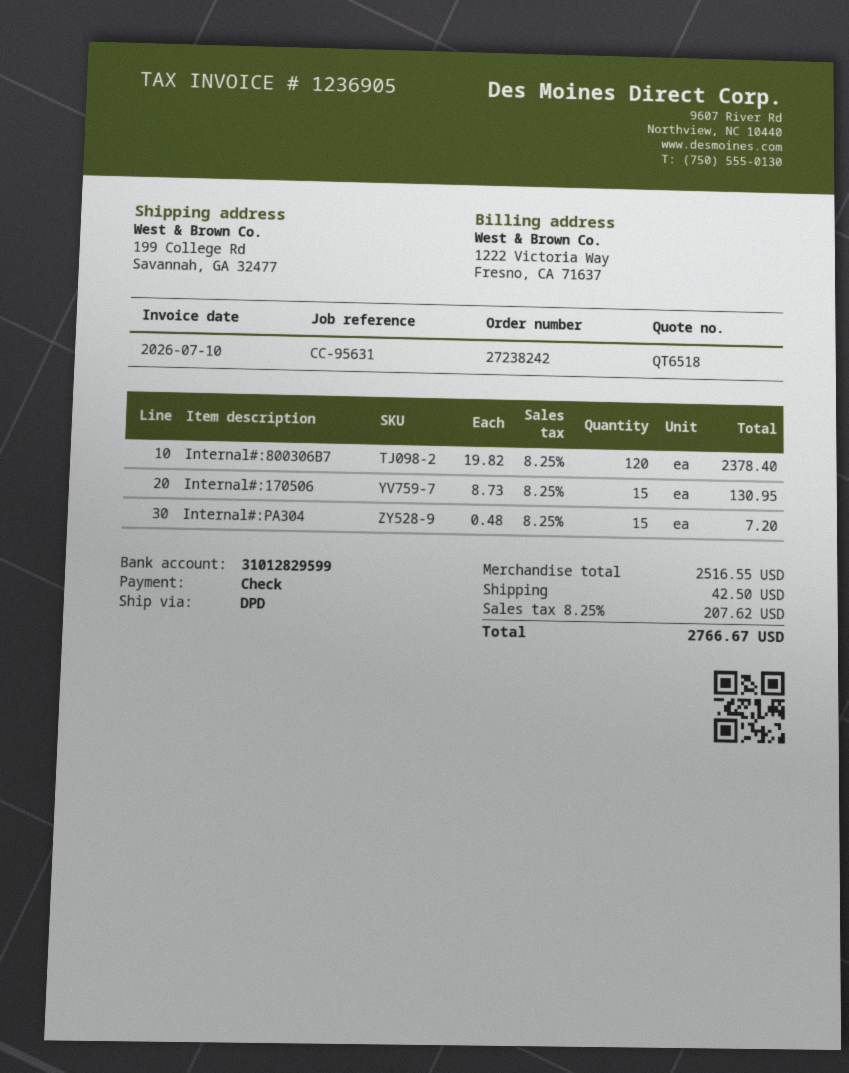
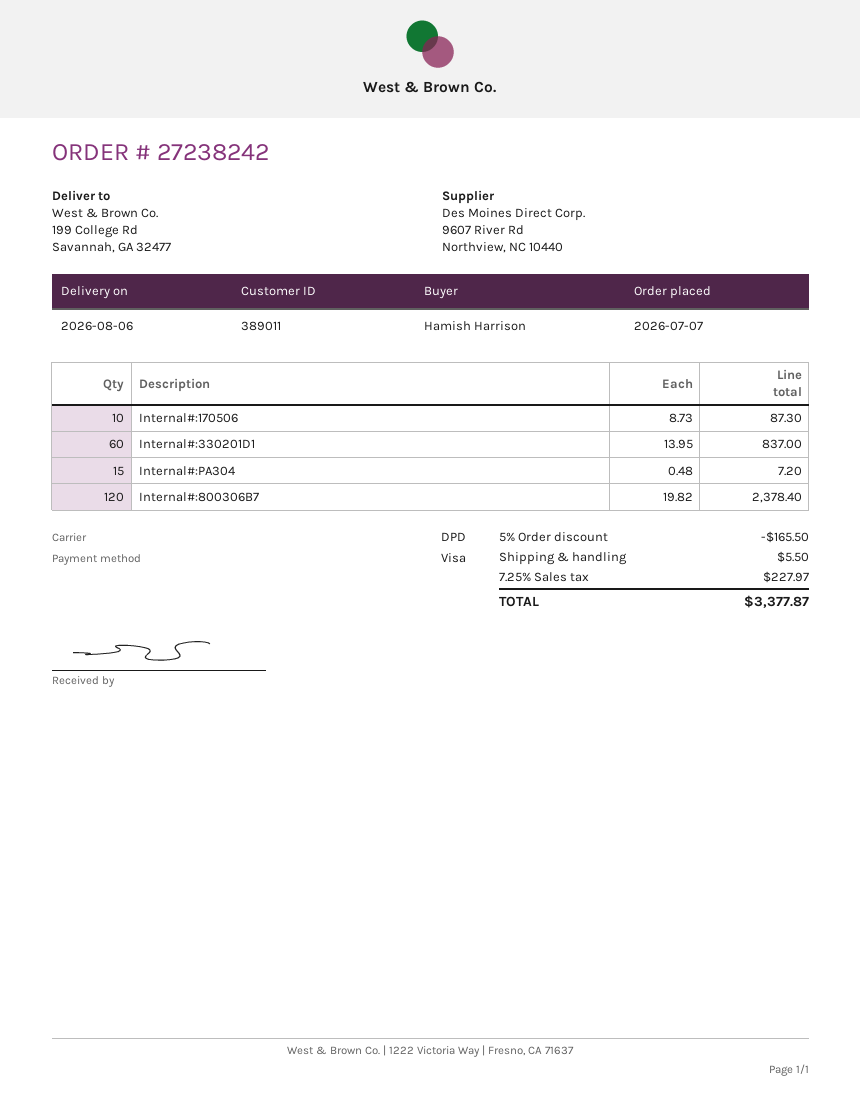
payment method: cheque -> Visa
Internal#:170506: 15 x 8.73 = 130.95 -> 10 x 8.73 = 87.30
Internal#:330201D1: none -> 60 x 13.95 = 837.00
discount: none -> 5% = 165.50
shipping: 42.50 -> 5.50
tax: 8.25% = 207.62 -> 7.25% = 227.97
total: 2766.67 -> 3377.87

